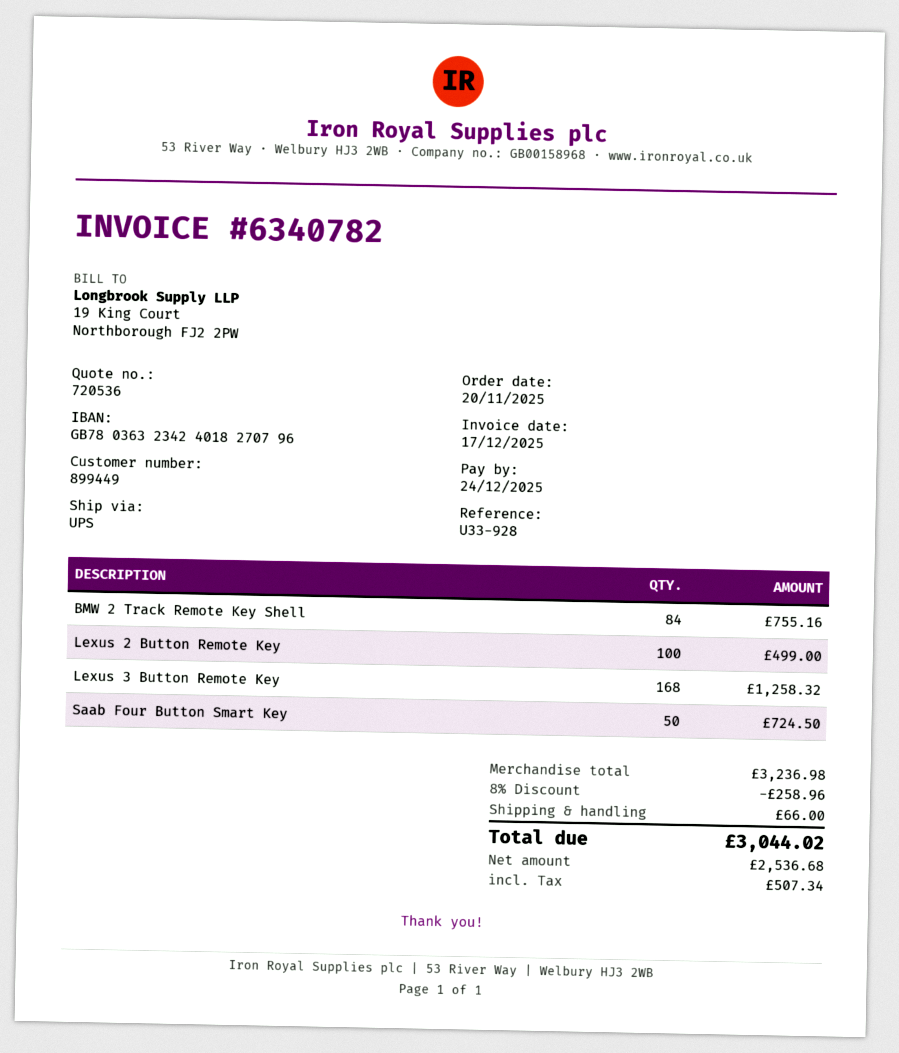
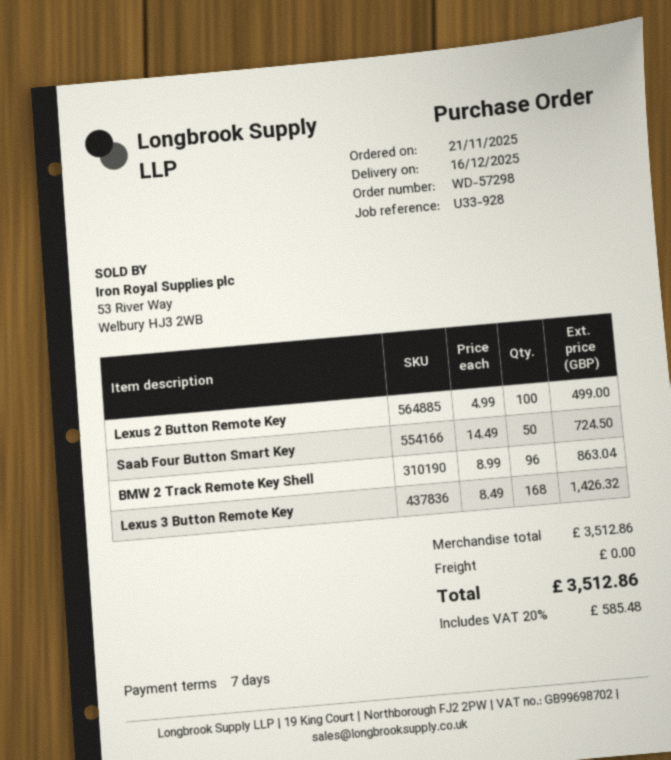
order date: 2025-11-20 -> 2025-11-21
BMW 2 Track Remote Key Shell: 84 for 755.16 -> 96 for 863.04
Lexus 3 Button Remote Key: 168 for 1258.32 -> 168 for 1426.32
subtotal: 3236.98 -> 3512.86
discount: 8% = 258.96 -> none
shipping: 66.00 -> 0.00
tax: 507.34 -> 585.48
total: 3044.02 -> 3512.86

